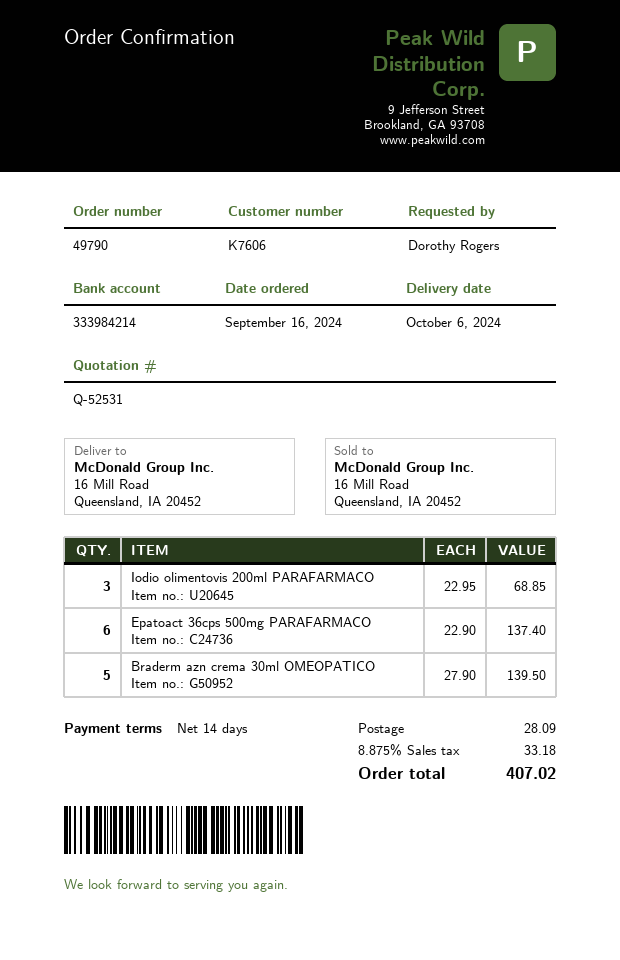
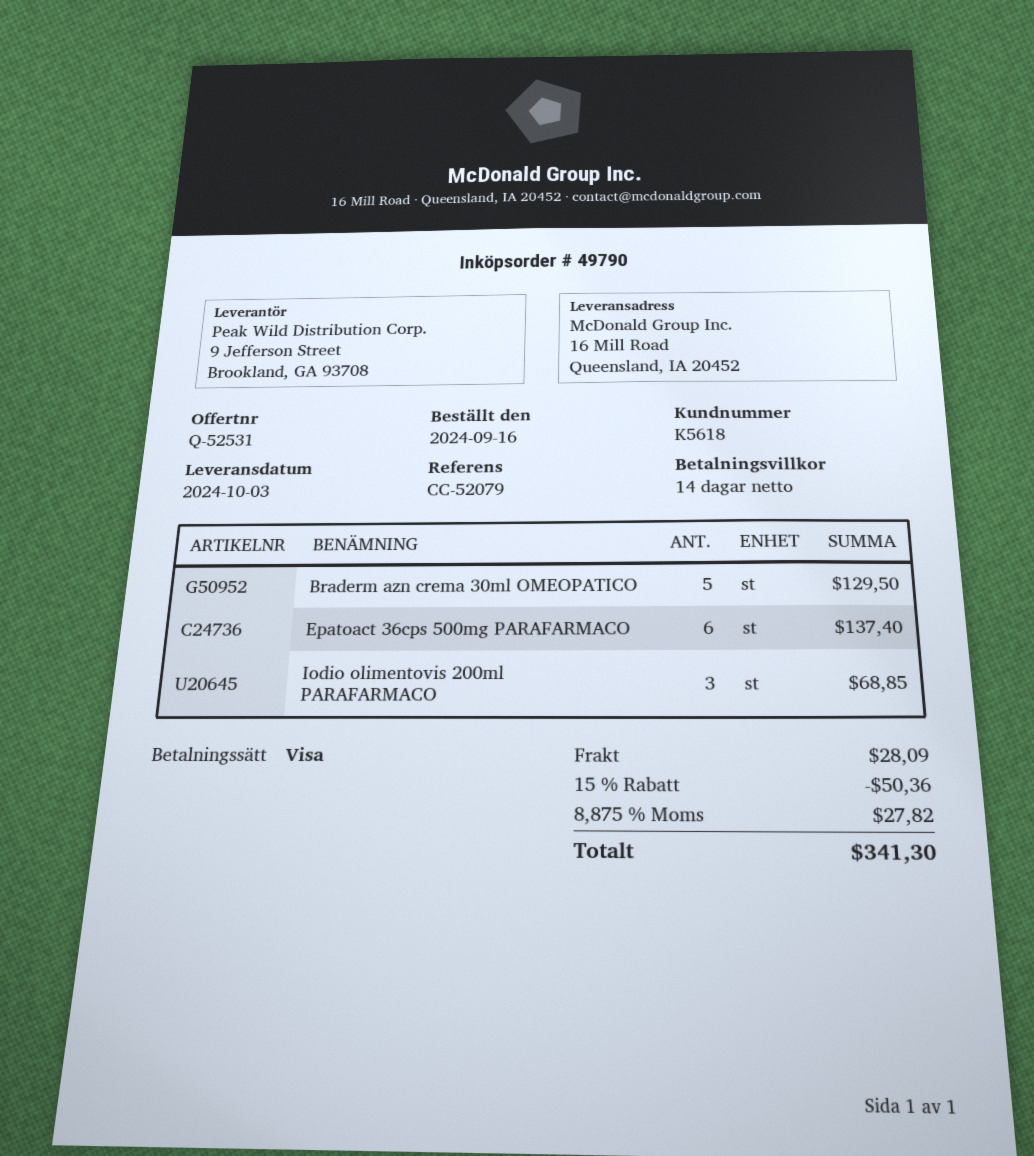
delivery date: 2024-10-06 -> 2024-10-03
customer number: K7606 -> K5618
Braderm azn crema 30ml OMEOPATICO: 5 for 139.50 -> 5 for 129.50
discount: none -> 15% = 50.36
tax: 8.875% = 33.18 -> 8.875% = 27.82
total: 407.02 -> 341.30

